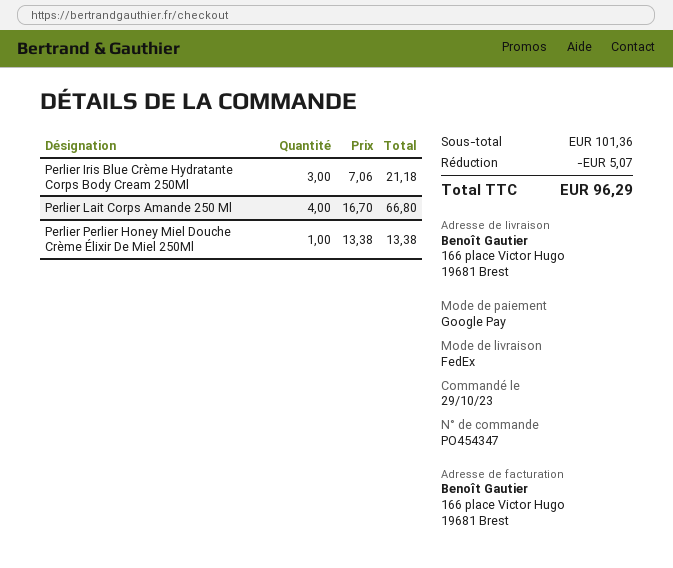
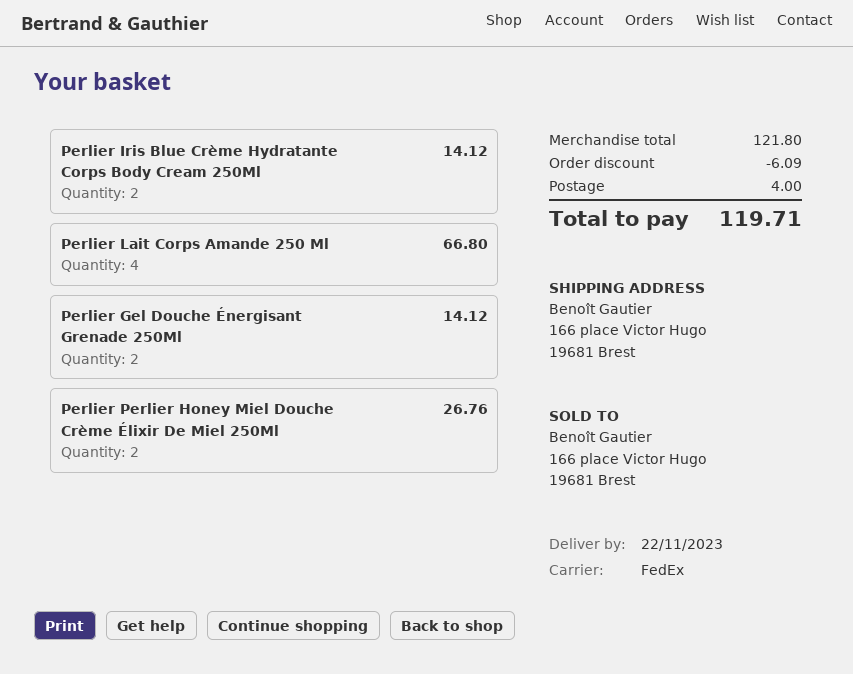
Perlier Iris Blue Crème Hydratante Corps Body Cream 250Ml: 3 for 21.18 -> 2 for 14.12
Perlier Perlier Honey Miel Douche Crème Élixir De Miel 250Ml: 1 for 13.38 -> 2 for 26.76
Perlier Gel Douche Énergisant Grenade 250Ml: none -> 2 for 14.12
subtotal: 101.36 -> 121.80
discount: 5.07 -> 6.09
shipping: none -> 4.00
total: 96.29 -> 119.71

